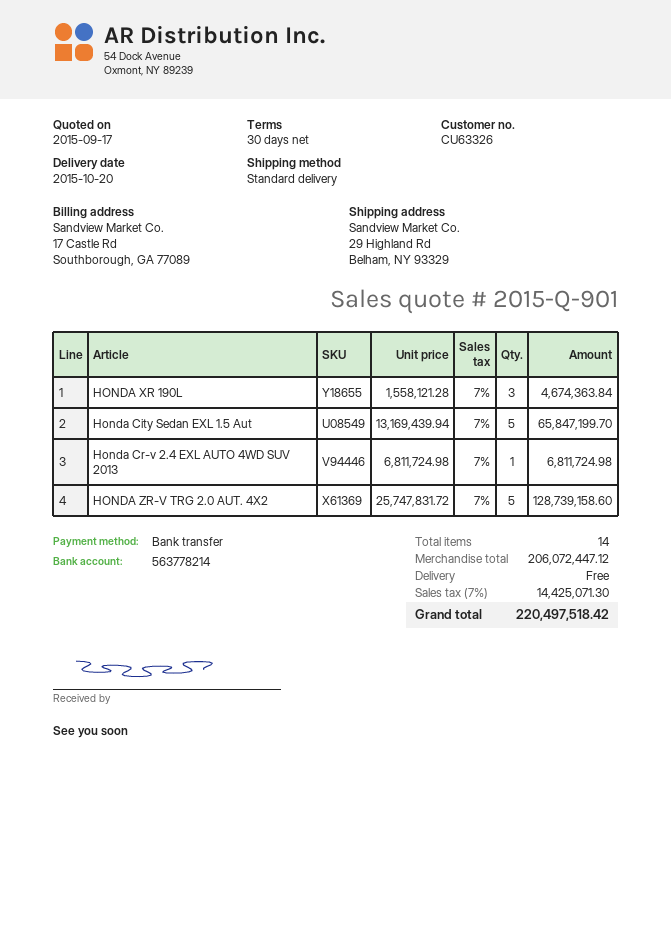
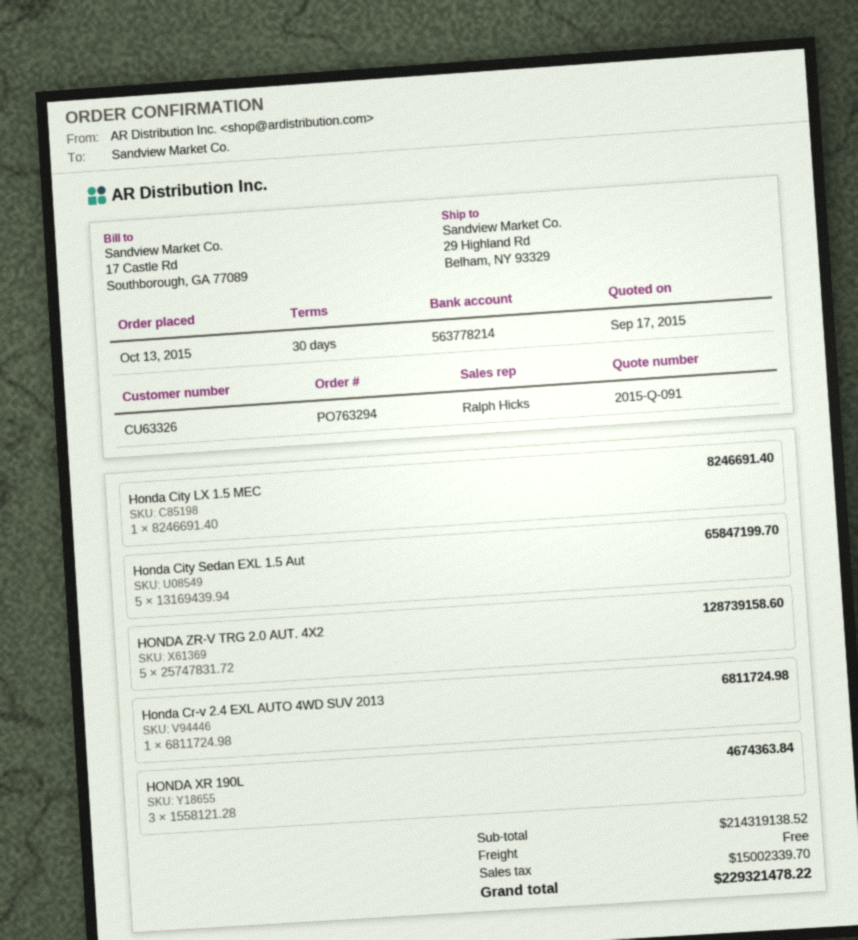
quote number: 2015-Q-901 -> 2015-Q-091
Honda City LX 1.5 MEC: none -> 1 x 8246691.40 = 8246691.40
subtotal: 206072447.12 -> 214319138.52
tax: 14425071.30 -> 15002339.70
total: 220497518.42 -> 229321478.22

